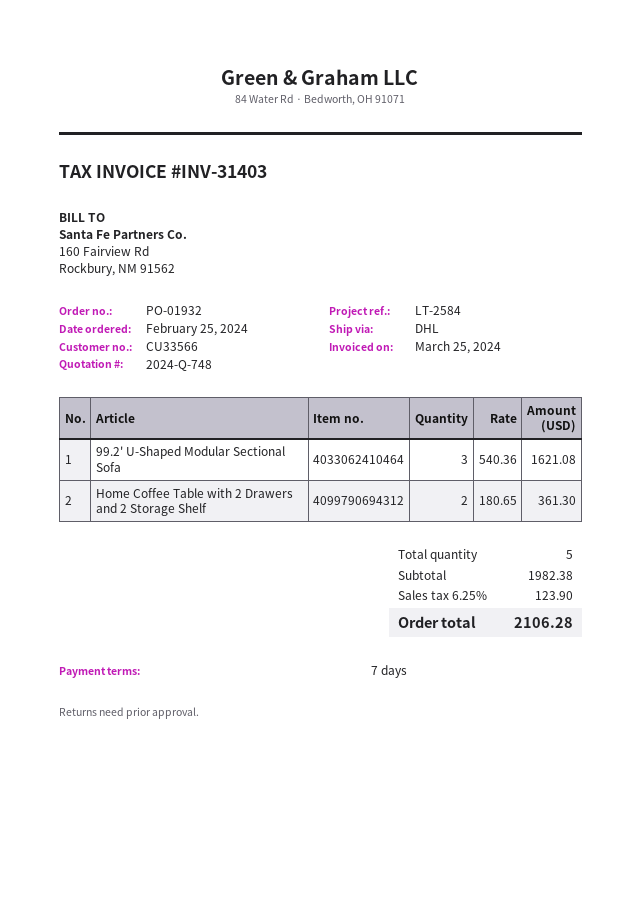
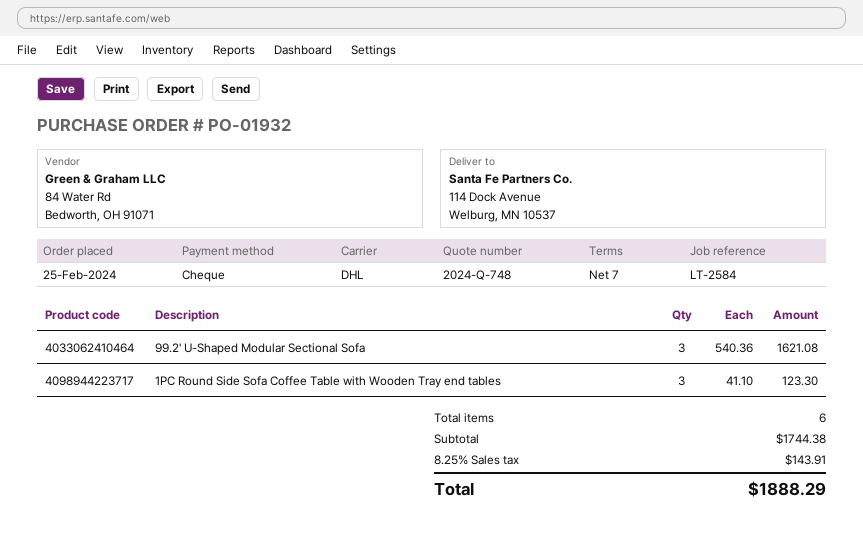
Home Coffee Table with 2 Drawers and 2 Storage Shelf: 2 x 180.65 = 361.30 -> none
1PC Round Side Sofa Coffee Table with Wooden Tray end tables: none -> 3 x 41.10 = 123.30
total quantity: 5 -> 6
subtotal: 1982.38 -> 1744.38
tax: 6.25% = 123.90 -> 8.25% = 143.91
total: 2106.28 -> 1888.29

